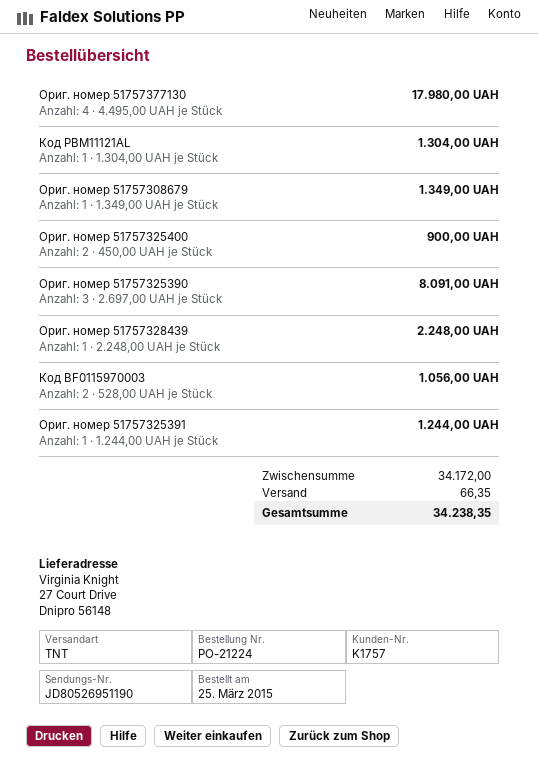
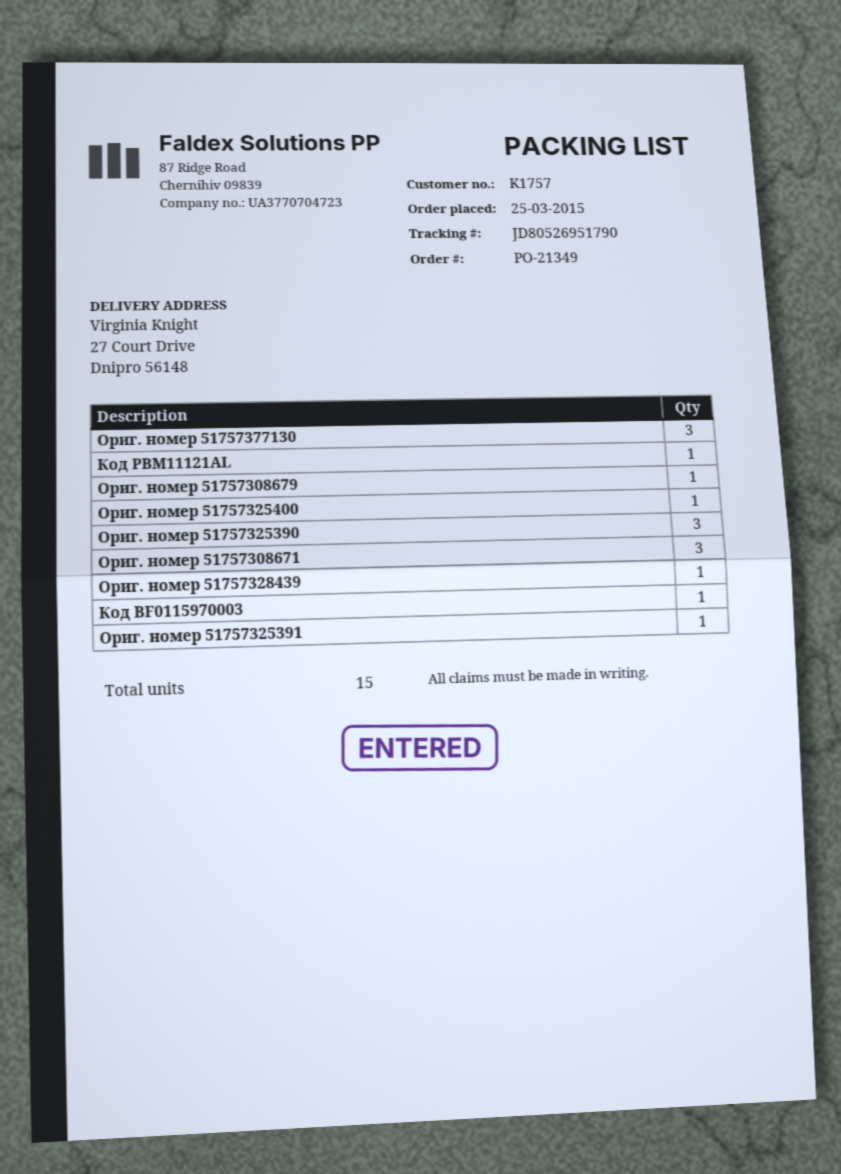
order number: PO-21224 -> PO-21349
tracking number: JD80526951190 -> JD80526951790
Ориг. номер 51757377130: 4 -> 3
Ориг. номер 51757325400: 2 -> 1
Код BF0115970003: 2 -> 1
Ориг. номер 51757308671: none -> 3

